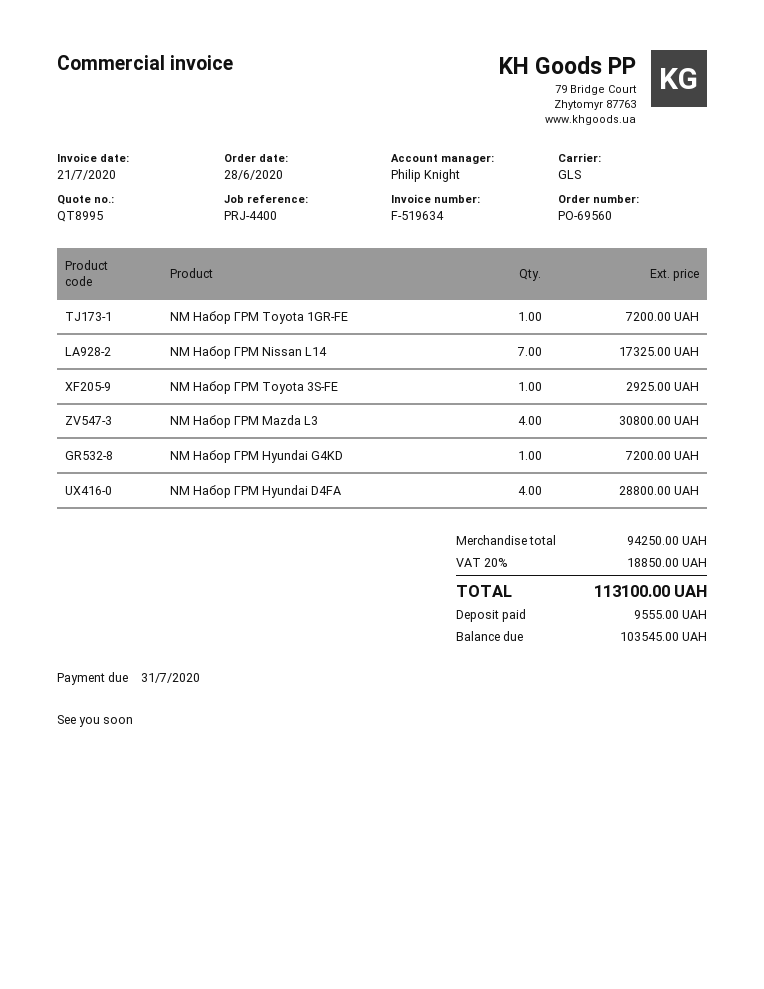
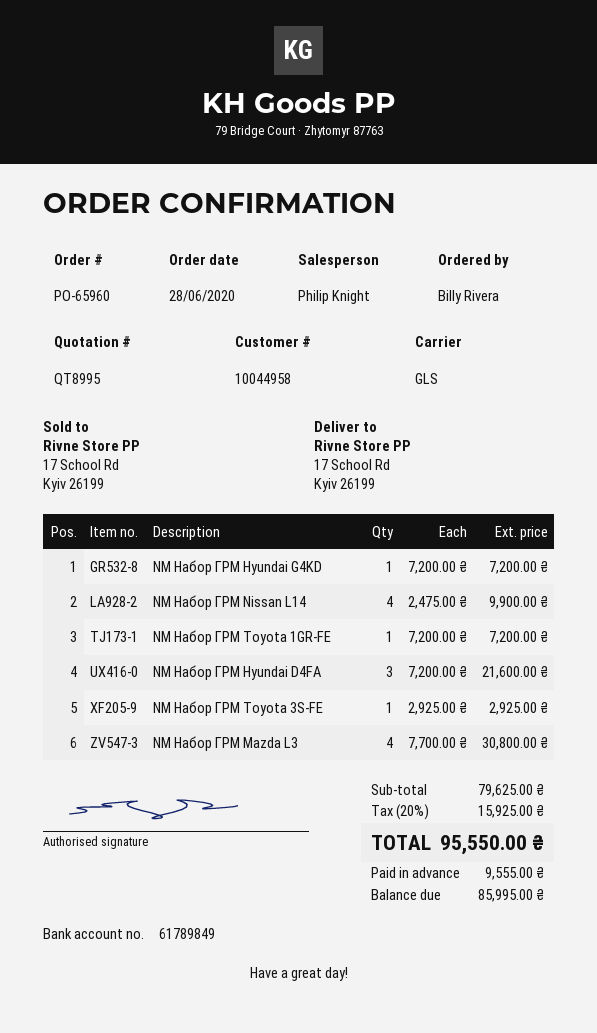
order number: PO-69560 -> PO-65960
NM Набор ГРМ Nissan L14: 7 for 17325.00 -> 4 for 9900.00
NM Набор ГРМ Hyundai D4FA: 4 for 28800.00 -> 3 for 21600.00
subtotal: 94250.00 -> 79625.00
tax: 20% = 18850.00 -> 20% = 15925.00
total: 113100.00 -> 95550.00
balance: 103545.00 -> 85995.00

